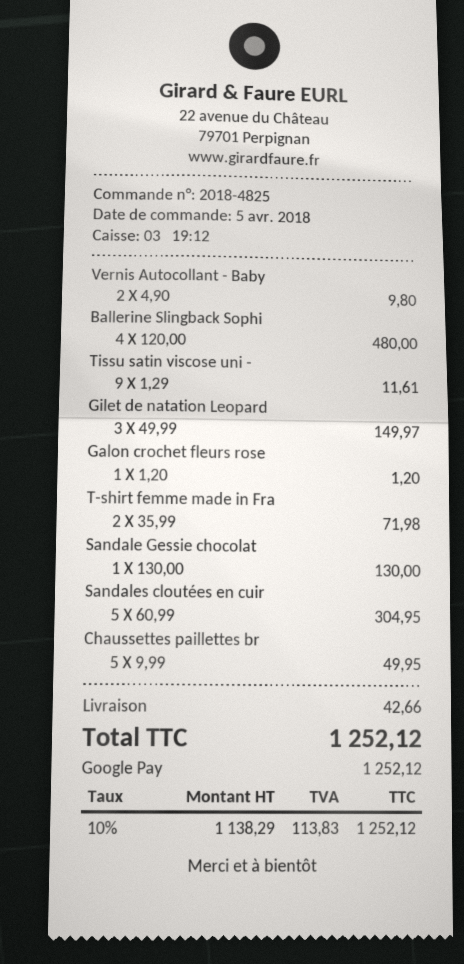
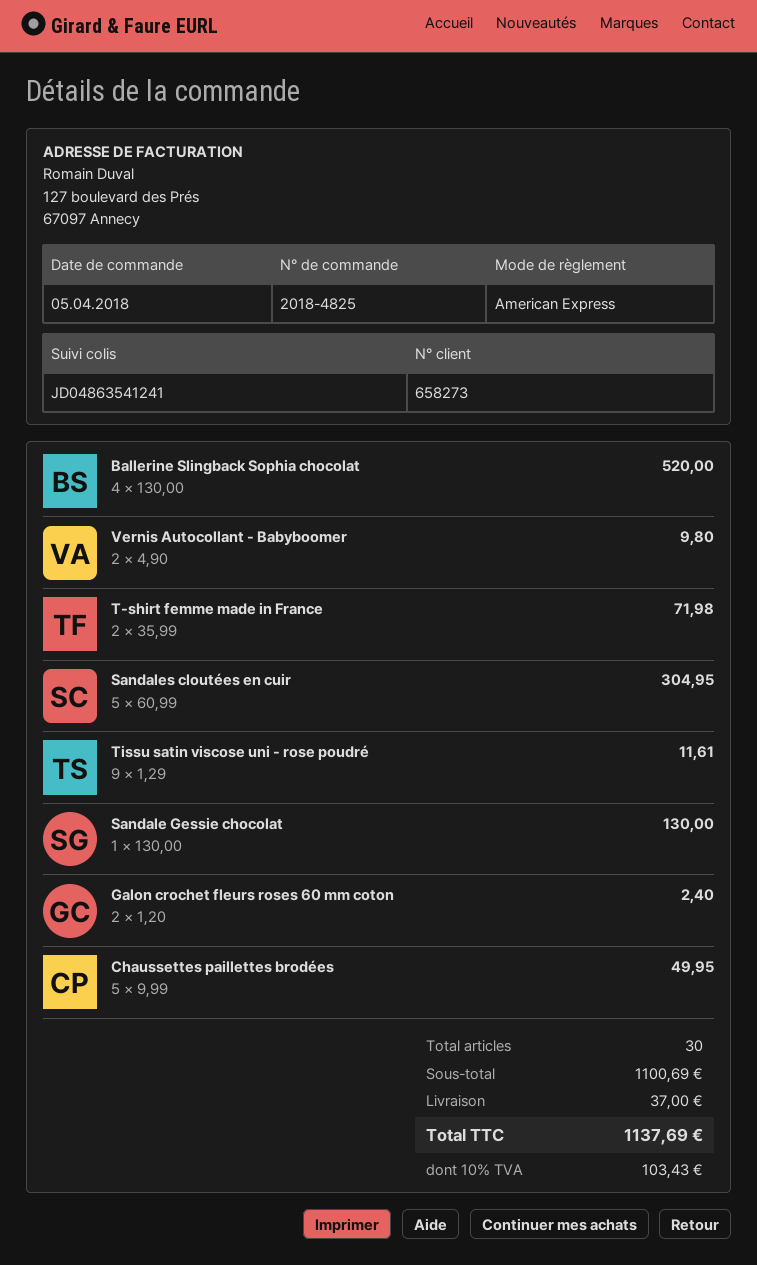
payment method: Google Pay -> American Express
Ballerine Slingback Sophi: 4 x 120.00 = 480.00 -> 4 x 130.00 = 520.00
Gilet de natation Leopard: 3 x 49.99 = 149.97 -> none
Galon crochet fleurs rose: 1 x 1.20 = 1.20 -> 2 x 1.20 = 2.40
shipping: 42.66 -> 37.00
tax: 10% = 113.83 -> 10% = 103.43
total: 1252.12 -> 1137.69

